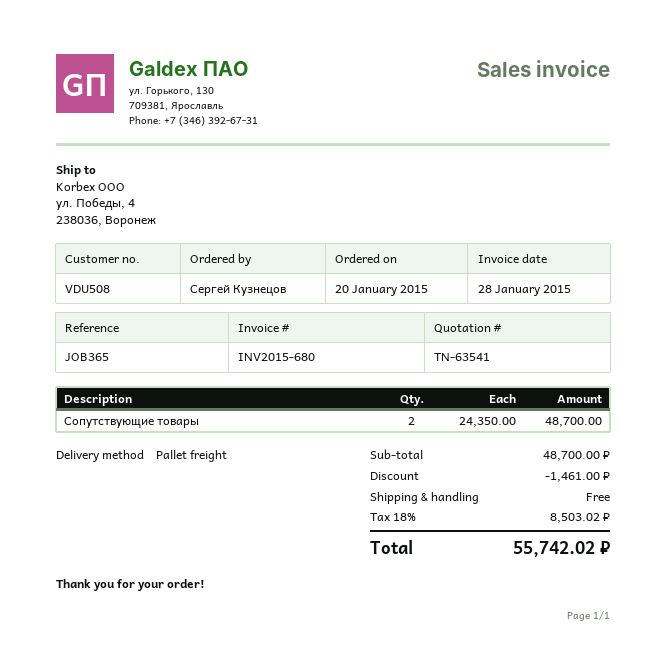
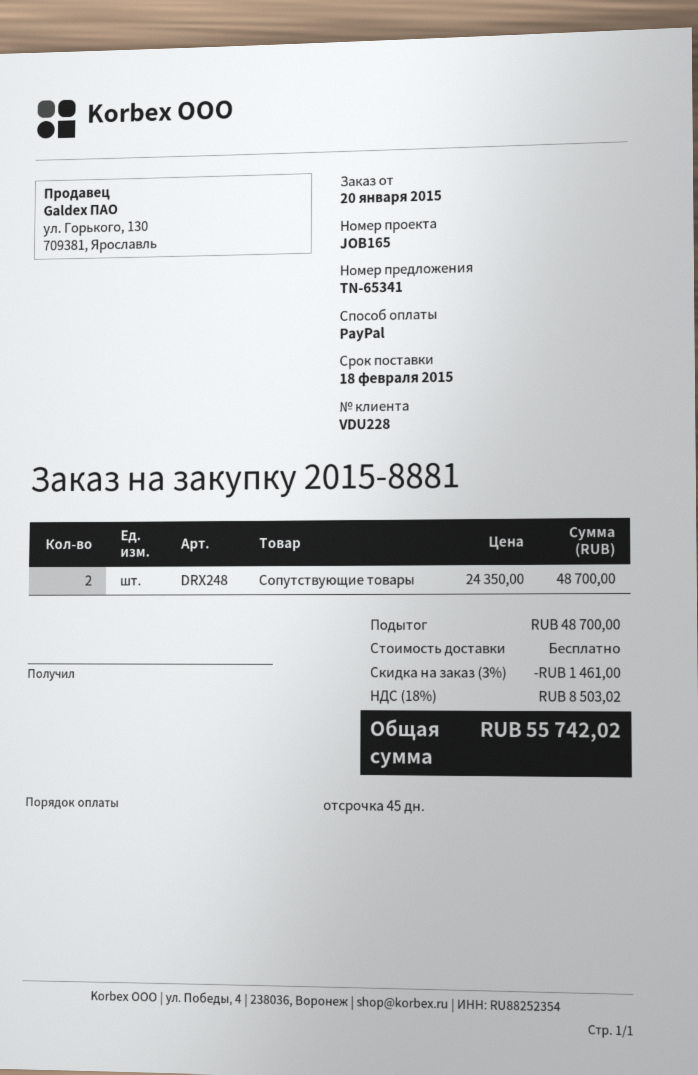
quote number: TN-63541 -> TN-65341
customer number: VDU508 -> VDU228
reference: JOB365 -> JOB165

